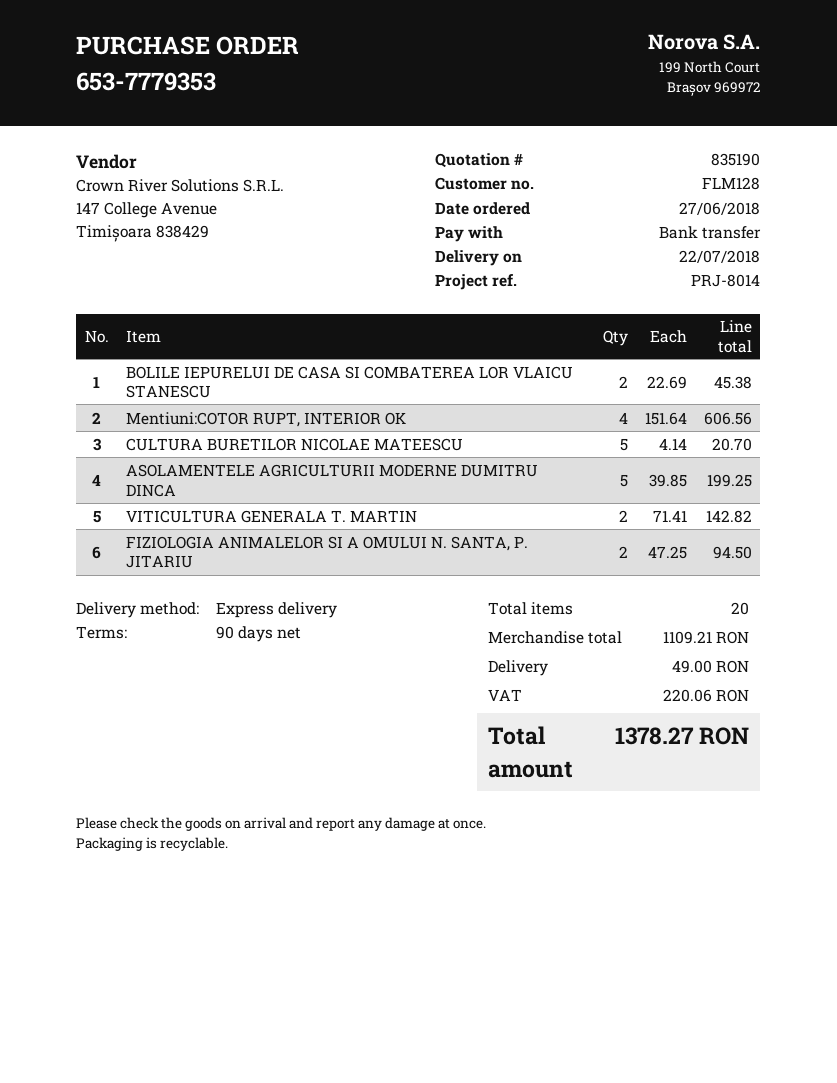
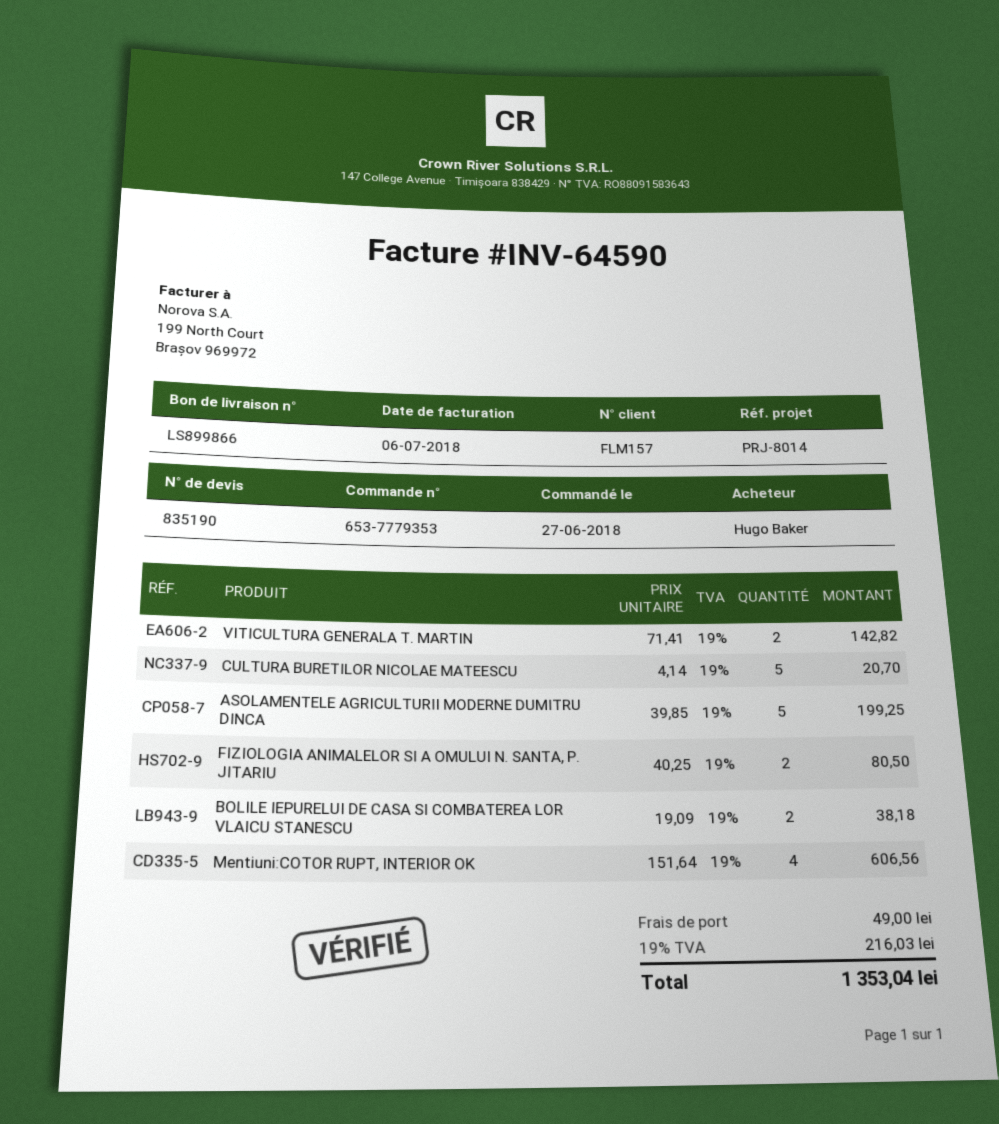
customer number: FLM128 -> FLM157
BOLILE IEPURELUI DE CASA SI COMBATEREA LOR VLAICU STANESCU: 2 x 22.69 = 45.38 -> 2 x 19.09 = 38.18
FIZIOLOGIA ANIMALELOR SI A OMULUI N. SANTA, P. JITARIU: 2 x 47.25 = 94.50 -> 2 x 40.25 = 80.50
tax: 220.06 -> 216.03
total: 1378.27 -> 1353.04

